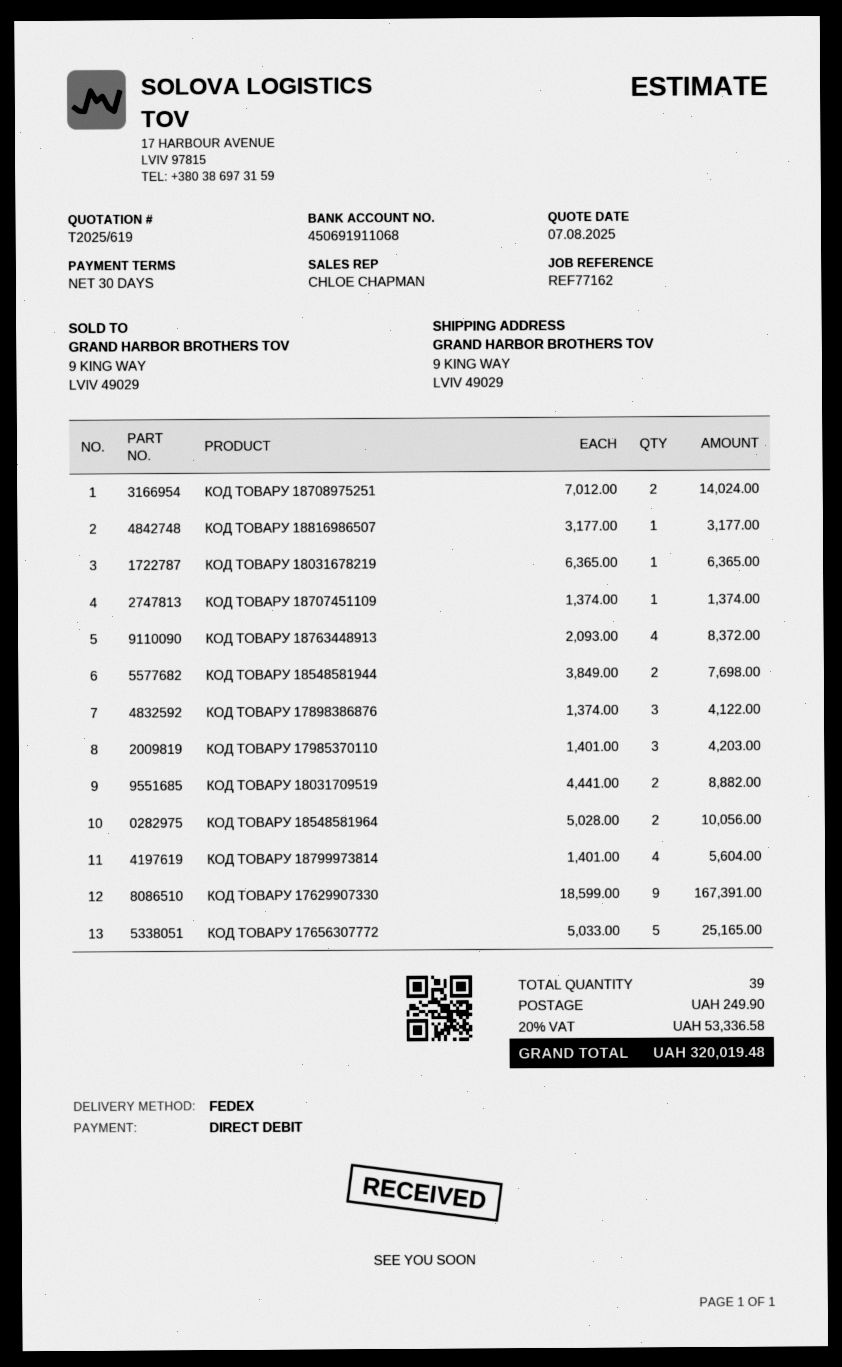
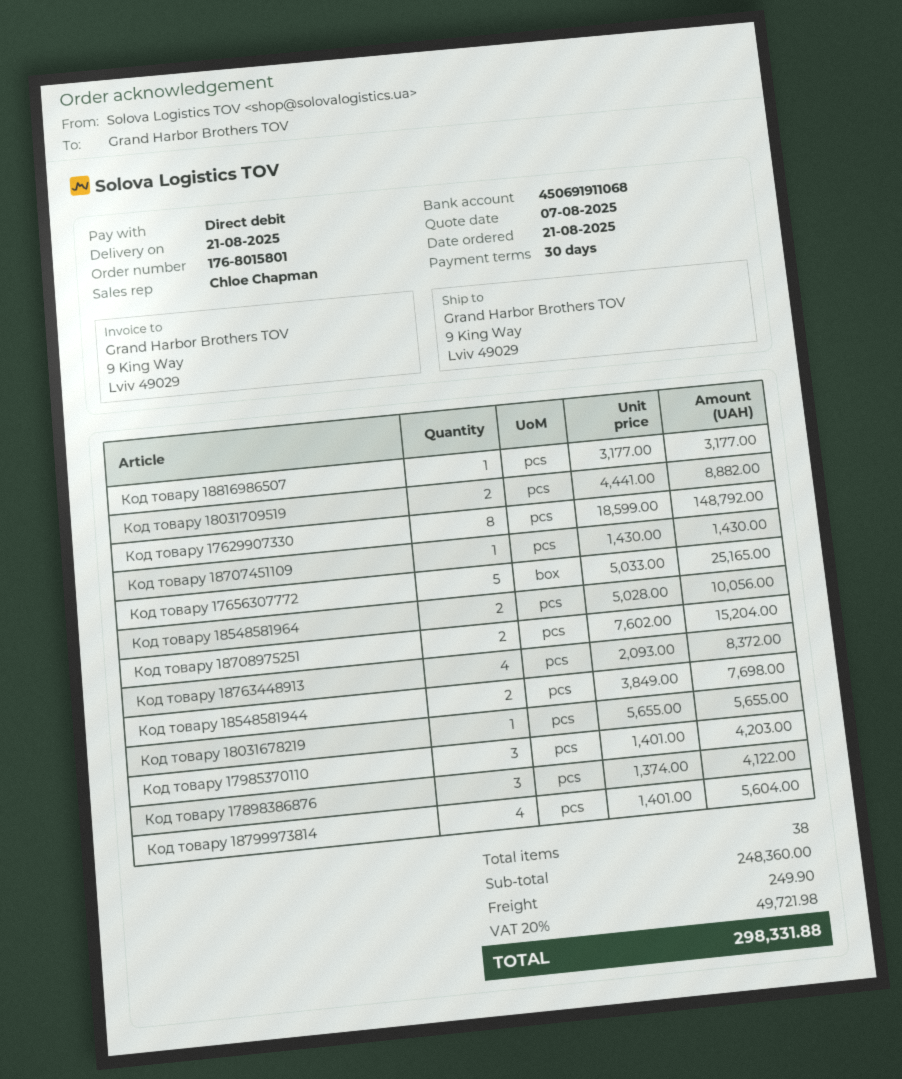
КОД ТОВАРУ 18708975251: 2 x 7012.00 = 14024.00 -> 2 x 7602.00 = 15204.00
КОД ТОВАРУ 18031678219: 1 x 6365.00 = 6365.00 -> 1 x 5655.00 = 5655.00
КОД ТОВАРУ 18707451109: 1 x 1374.00 = 1374.00 -> 1 x 1430.00 = 1430.00
КОД ТОВАРУ 17629907330: 9 x 18599.00 = 167391.00 -> 8 x 18599.00 = 148792.00
total quantity: 39 -> 38
tax: 20% = 53336.58 -> 20% = 49721.98
total: 320019.48 -> 298331.88

